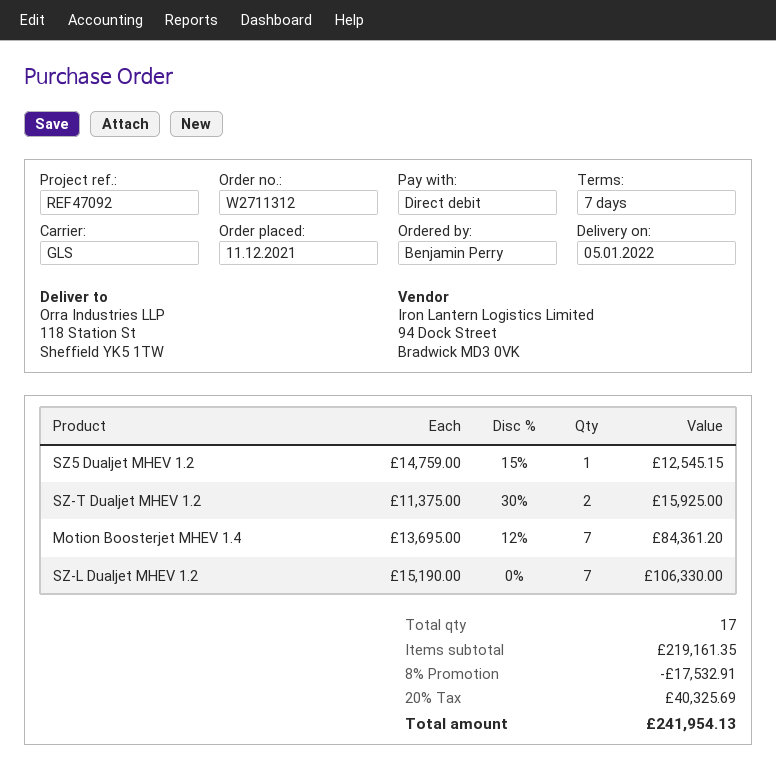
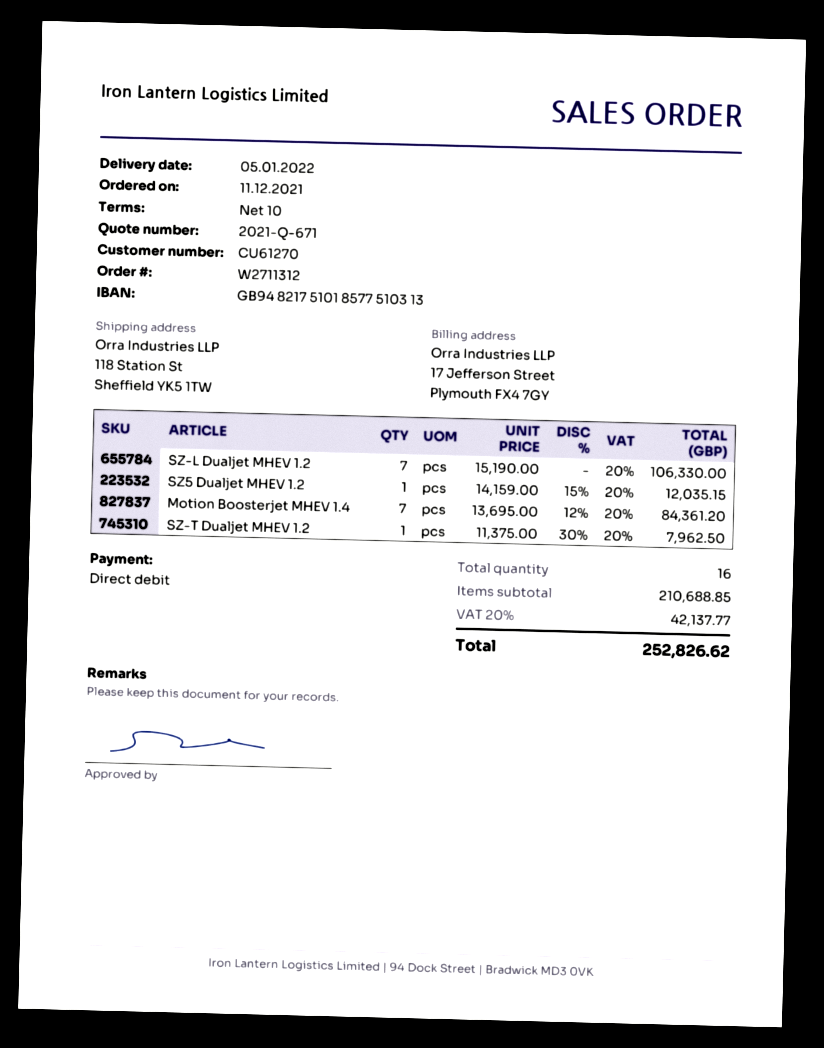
payment terms: 7 days -> 10 days
SZ5 Dualjet MHEV 1.2: 1 x 14759.00 - 15% = 12545.15 -> 1 x 14159.00 - 15% = 12035.15
SZ-T Dualjet MHEV 1.2: 2 x 11375.00 - 30% = 15925.00 -> 1 x 11375.00 - 30% = 7962.50
total quantity: 17 -> 16
subtotal: 219161.35 -> 210688.85
discount: 8% = 17532.91 -> none
tax: 20% = 40325.69 -> 20% = 42137.77
total: 241954.13 -> 252826.62

